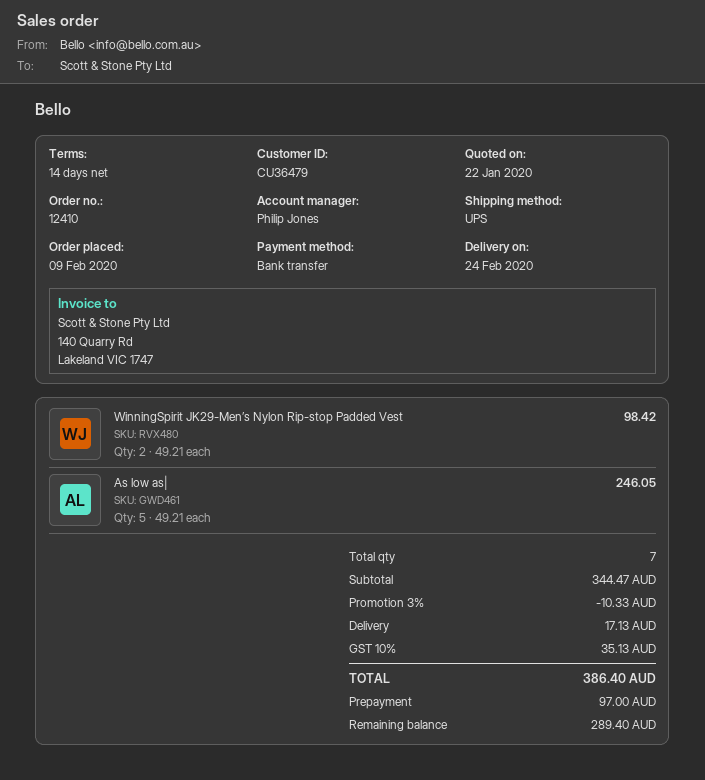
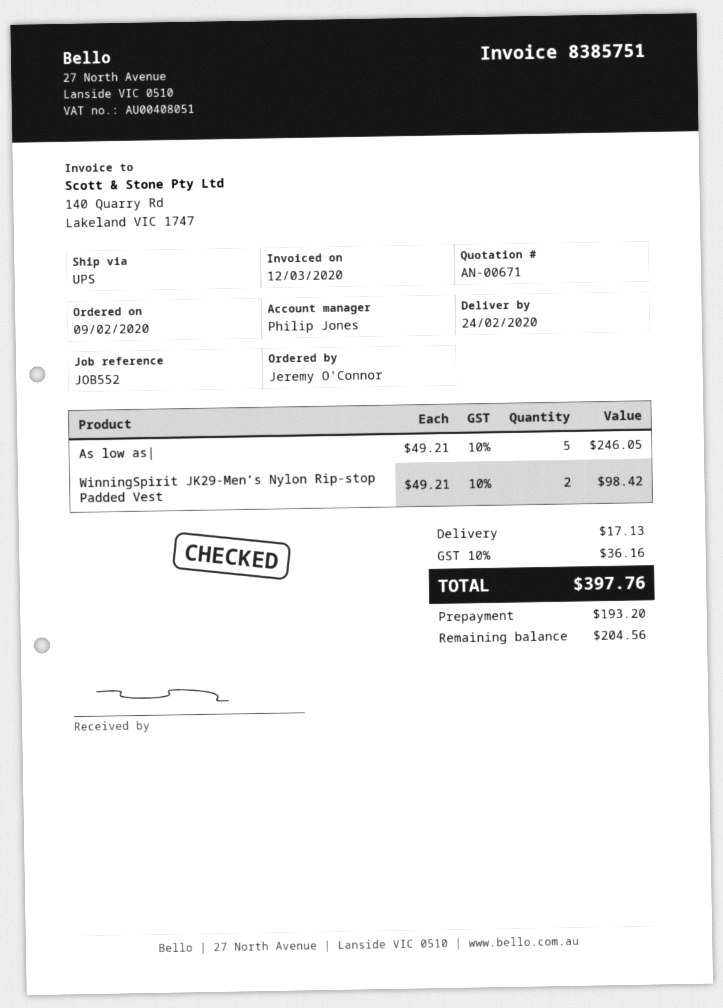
discount: 3% = 10.33 -> none
tax: 10% = 35.13 -> 10% = 36.16
total: 386.40 -> 397.76
deposit: 97.00 -> 193.20
balance: 289.40 -> 204.56

